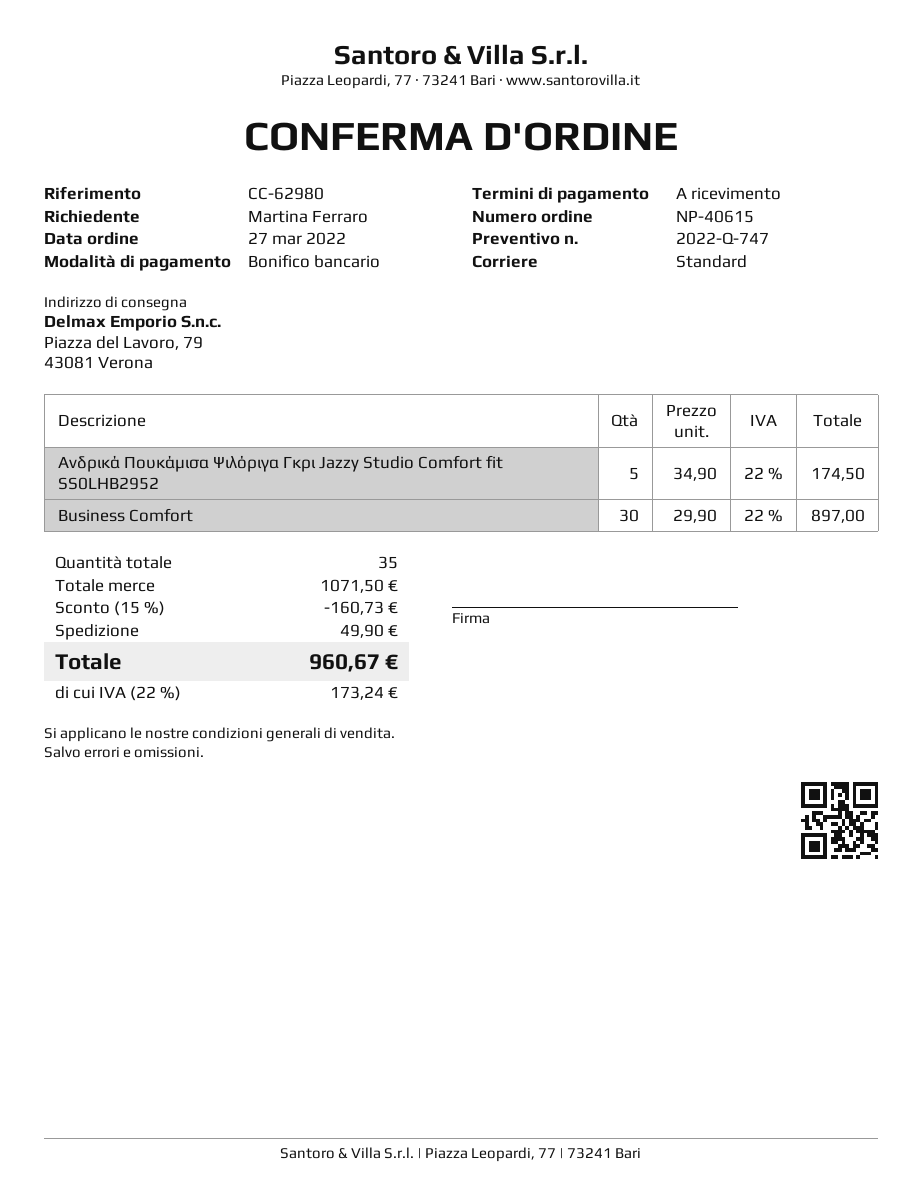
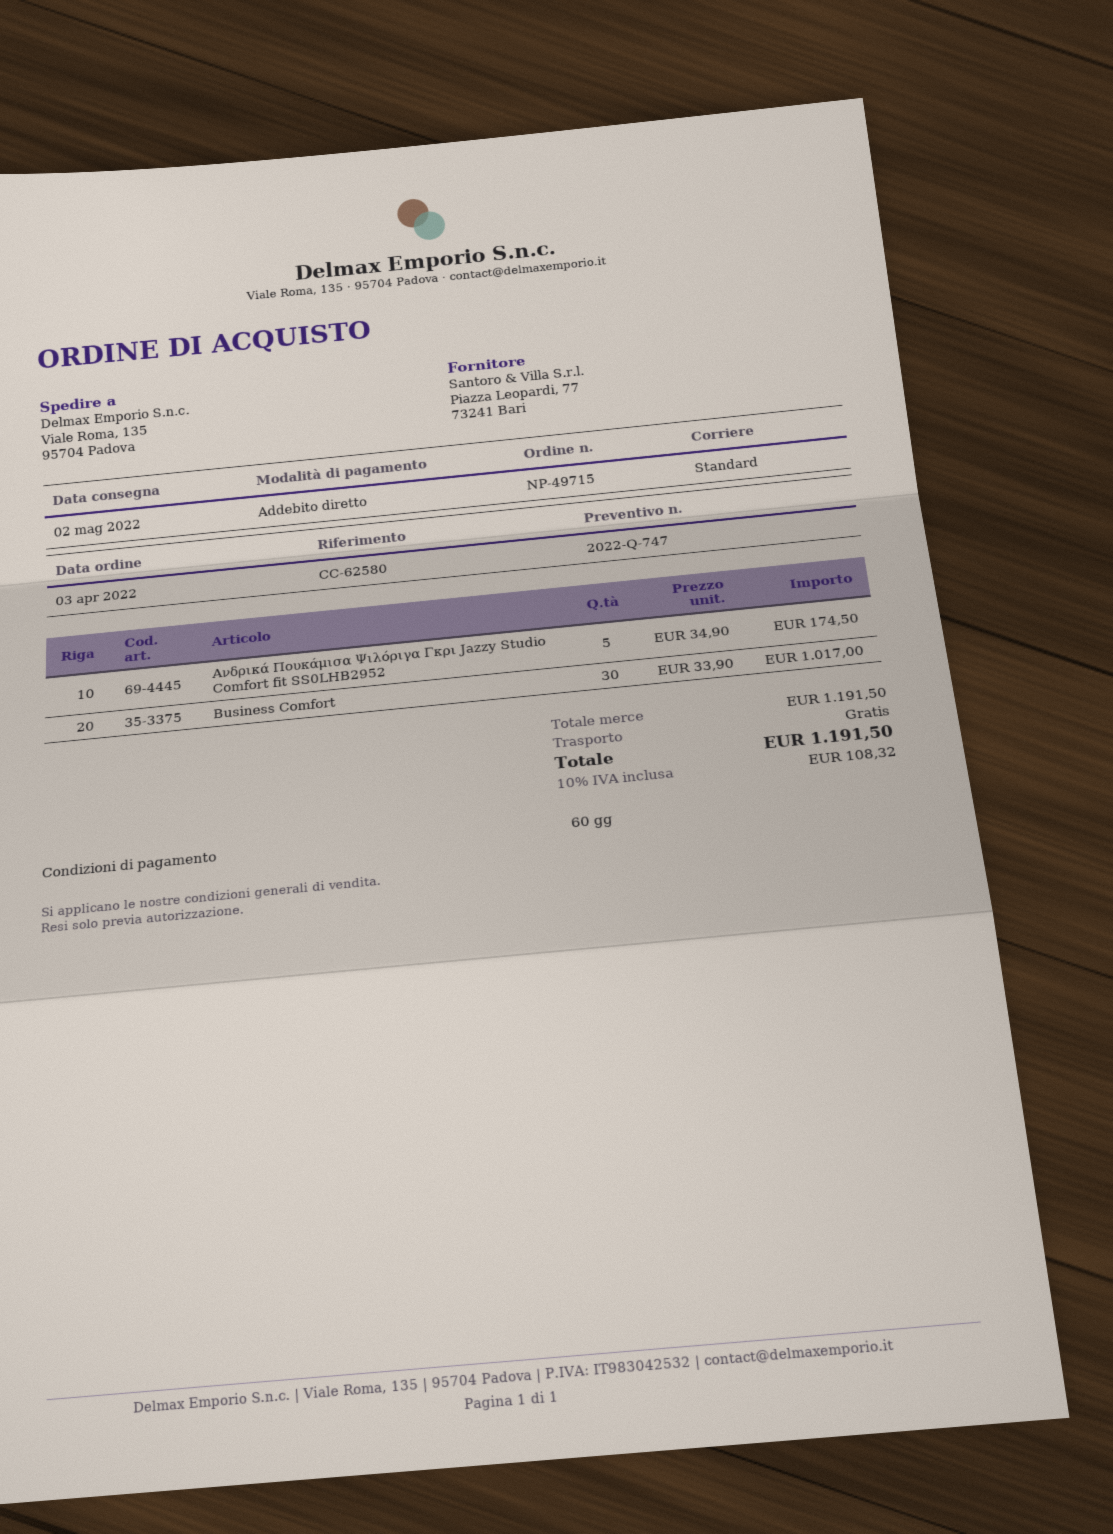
order number: NP-40615 -> NP-49715
order date: 2022-03-27 -> 2022-04-03
payment terms: on receipt -> 60 days
reference: CC-62980 -> CC-62580
payment method: bank transfer -> direct debit
ship to: Piazza del Lavoro, 79, 43081 Verona -> Viale Roma, 135, 95704 Padova
Business Comfort: 30 x 29.90 = 897.00 -> 30 x 33.90 = 1017.00
subtotal: 1071.50 -> 1191.50
discount: 15% = 160.73 -> none
shipping: 49.90 -> 0.00
tax: 22% = 173.24 -> 10% = 108.32
total: 960.67 -> 1191.50

